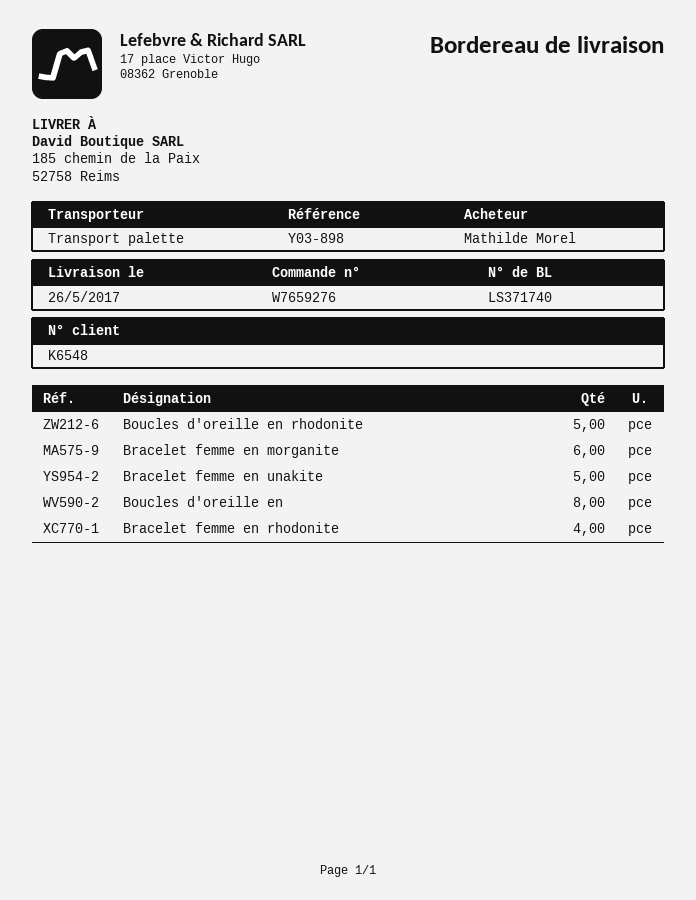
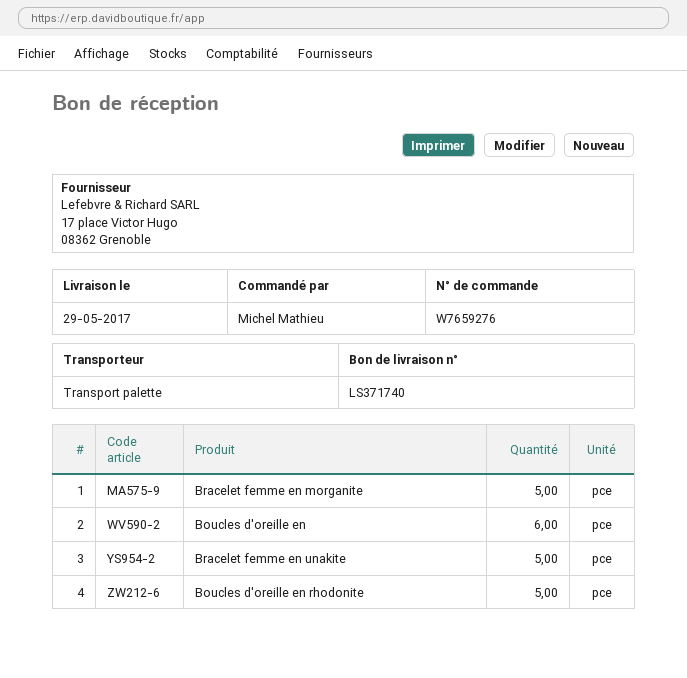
delivery date: 2017-05-26 -> 2017-05-29
ordered by: Mathilde Morel -> Michel Mathieu
Bracelet femme en morganite: 6 -> 5
Boucles d'oreille en: 8 -> 6
Bracelet femme en rhodonite: 4 -> none

